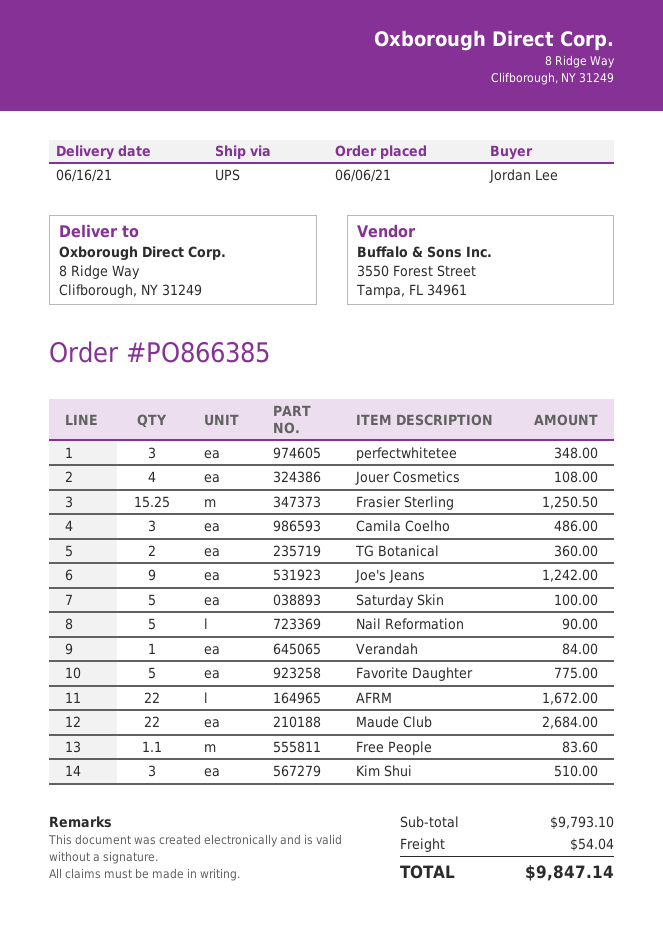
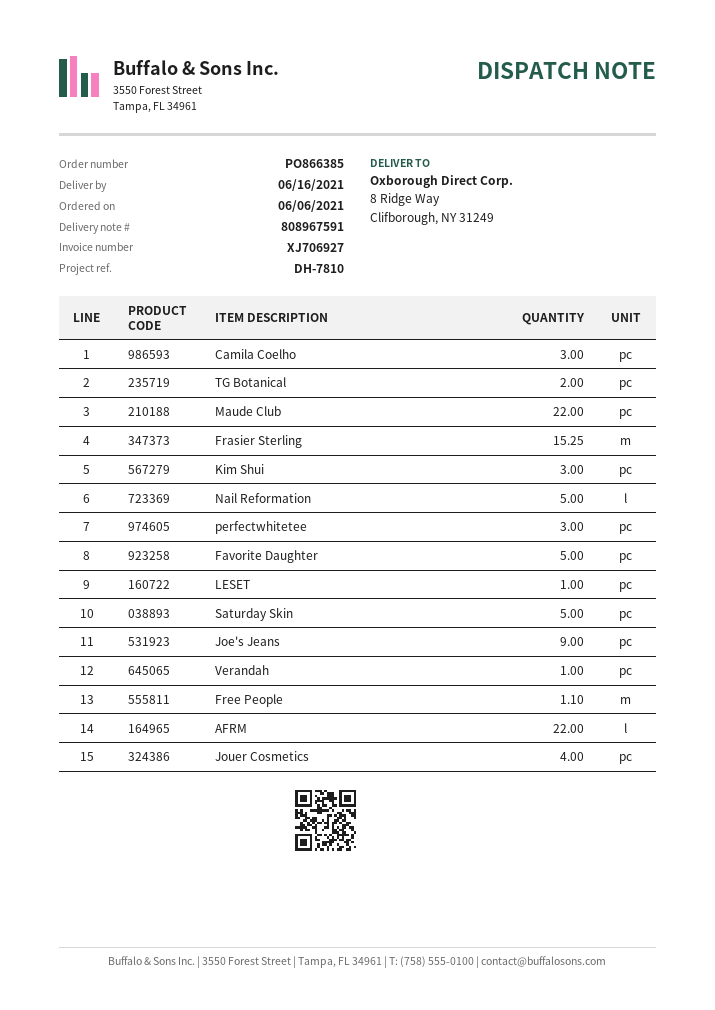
LESET: none -> 1

